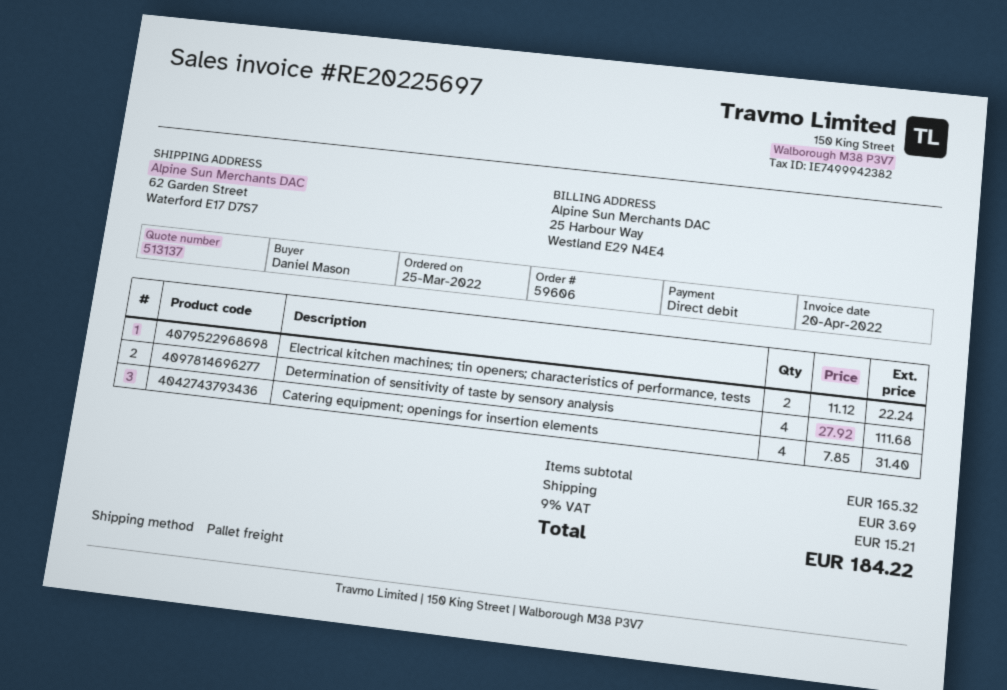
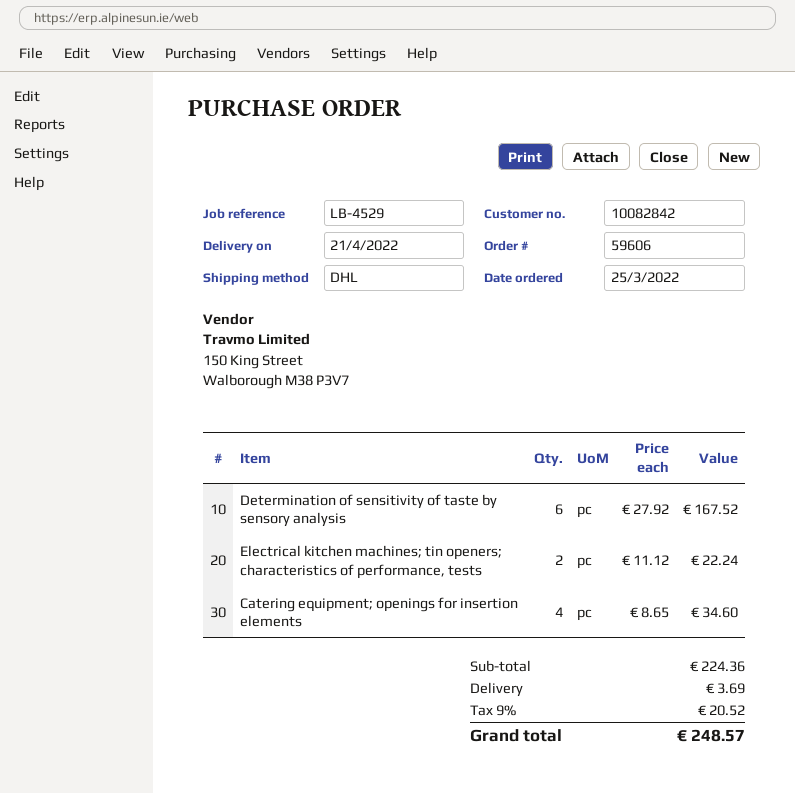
shipping method: pallet freight -> DHL
Determination of sensitivity of taste by sensory analysis: 4 x 27.92 = 111.68 -> 6 x 27.92 = 167.52
Catering equipment; openings for insertion elements: 4 x 7.85 = 31.40 -> 4 x 8.65 = 34.60
subtotal: 165.32 -> 224.36
tax: 9% = 15.21 -> 9% = 20.52
total: 184.22 -> 248.57

